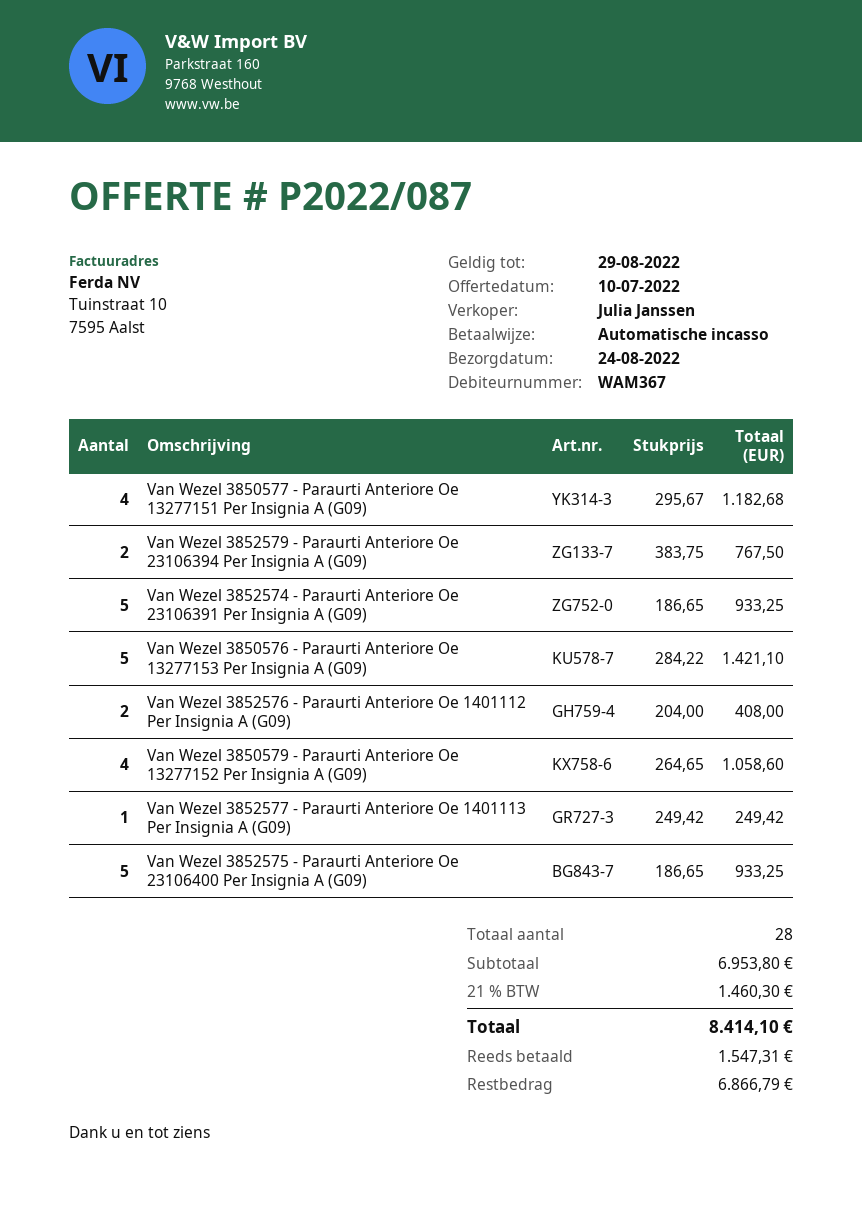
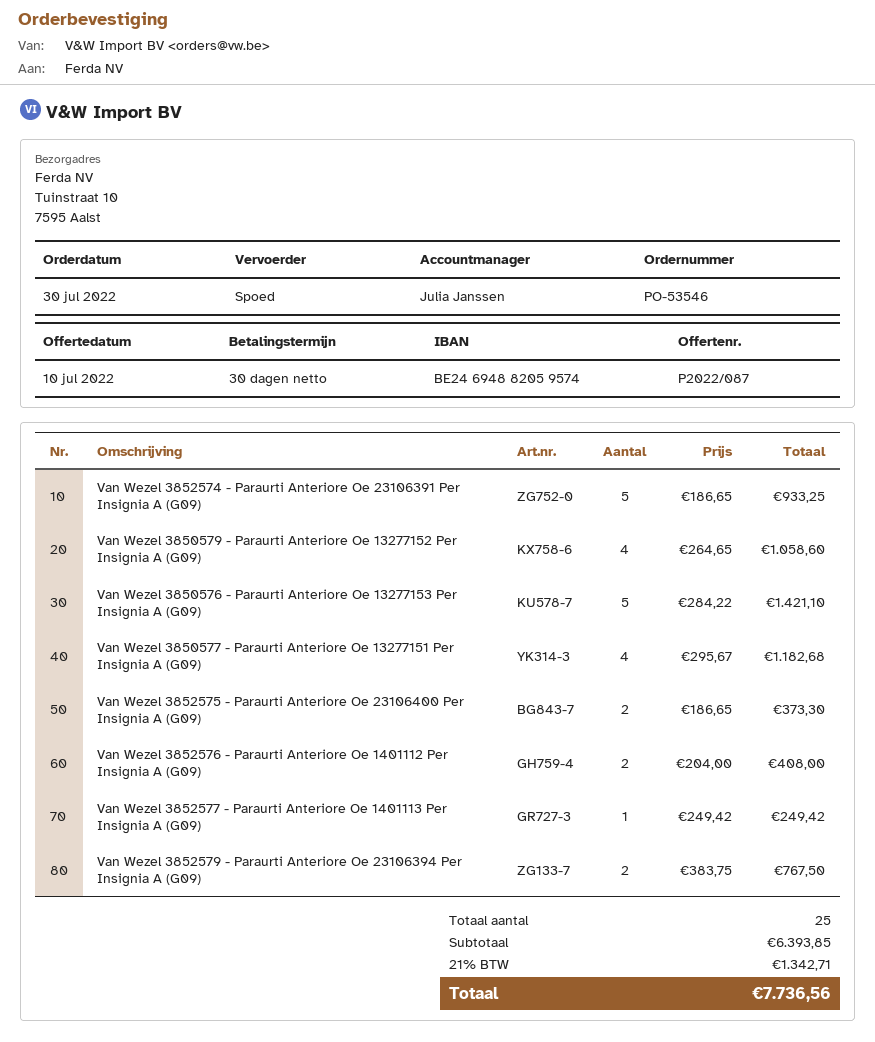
Van Wezel 3852575 - Paraurti Anteriore Oe 23106400 Per Insignia A (G09): 5 x 186.65 = 933.25 -> 2 x 186.65 = 373.30
total quantity: 28 -> 25
subtotal: 6953.80 -> 6393.85
tax: 21% = 1460.30 -> 21% = 1342.71
total: 8414.10 -> 7736.56

